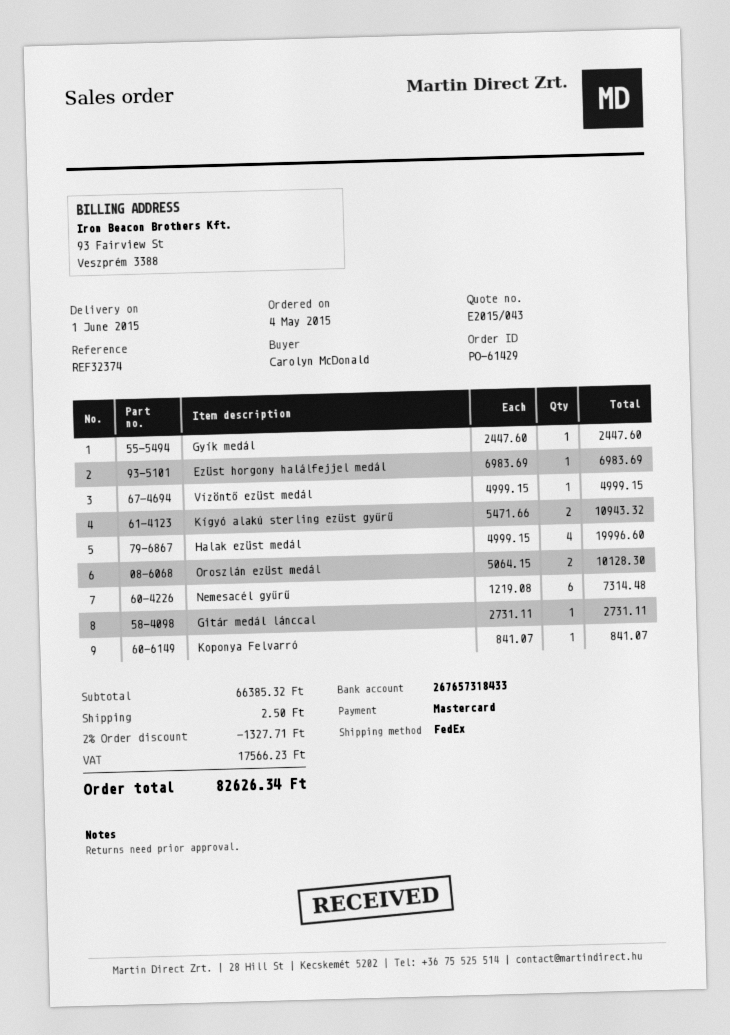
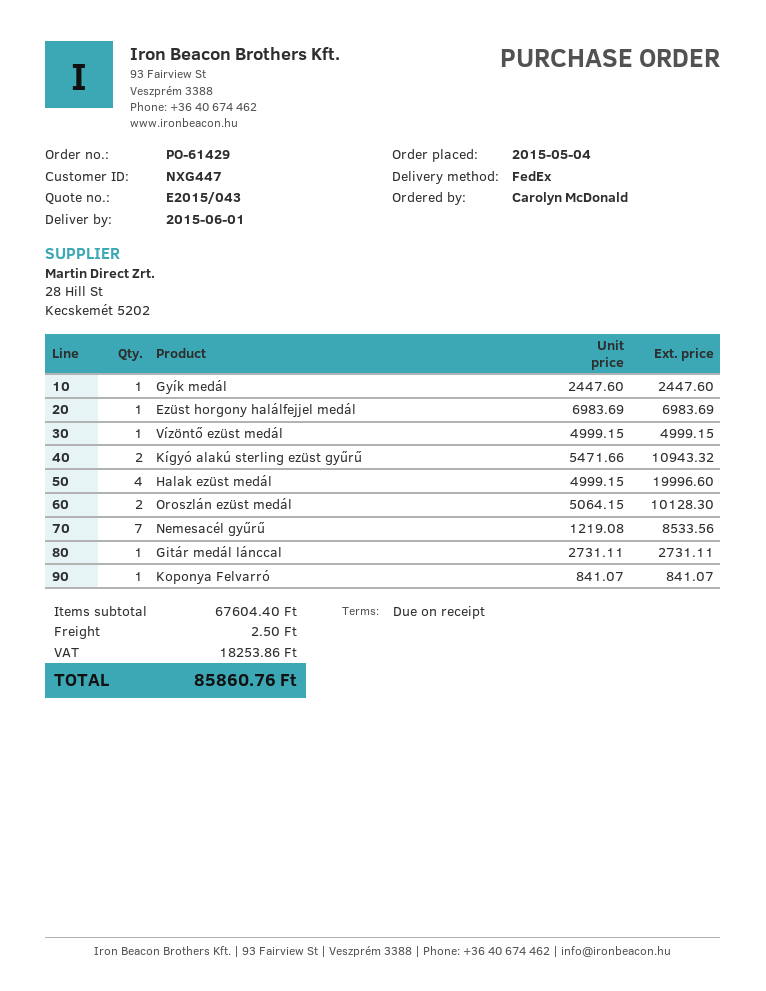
Nemesacél gyűrű: 6 x 1219.08 = 7314.48 -> 7 x 1219.08 = 8533.56
subtotal: 66385.32 -> 67604.40
discount: 2% = 1327.71 -> none
tax: 17566.23 -> 18253.86
total: 82626.34 -> 85860.76

